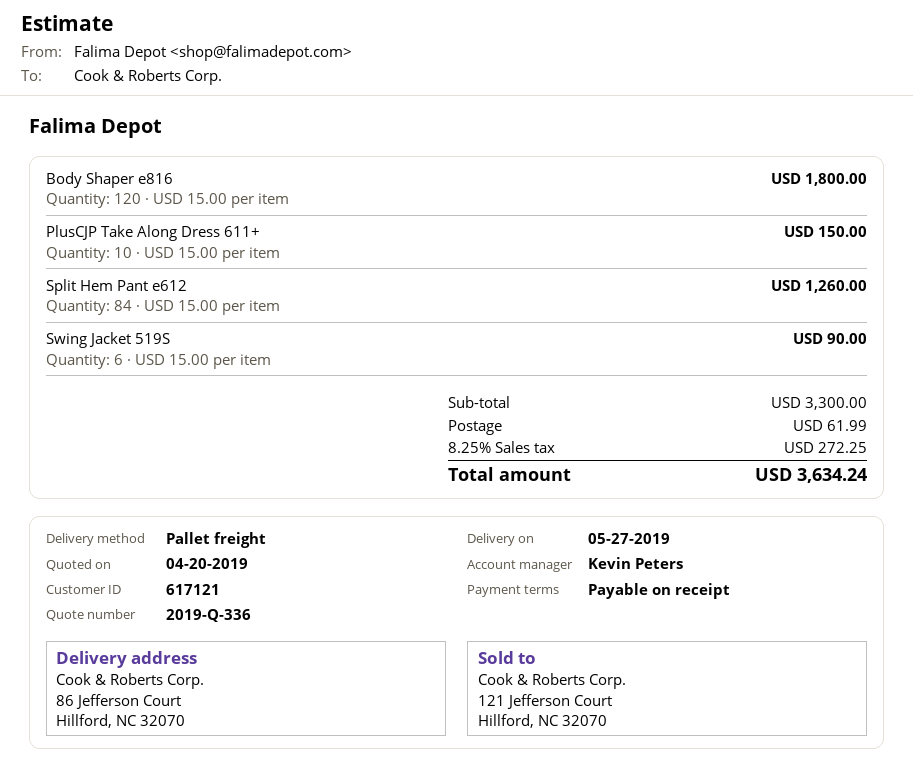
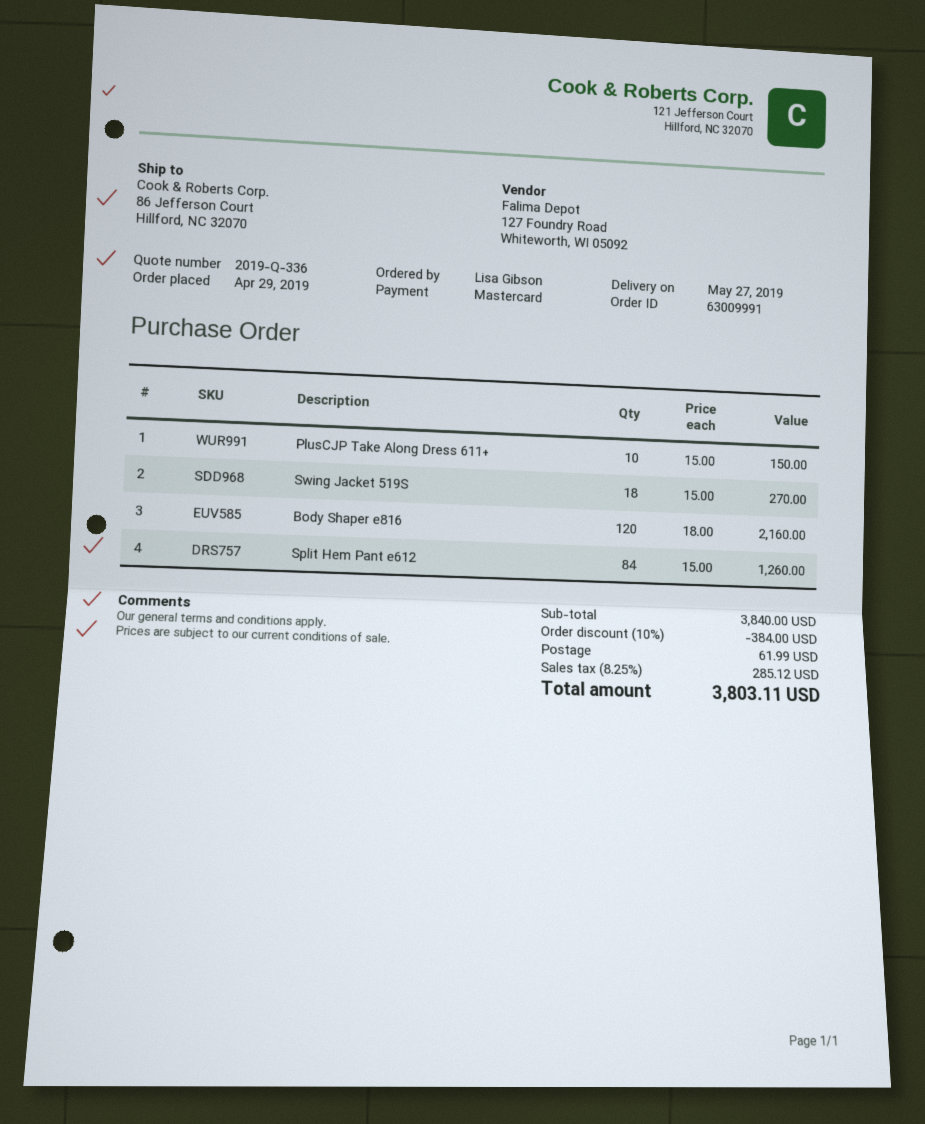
Body Shaper e816: 120 x 15.00 = 1800.00 -> 120 x 18.00 = 2160.00
Swing Jacket 519S: 6 x 15.00 = 90.00 -> 18 x 15.00 = 270.00
subtotal: 3300.00 -> 3840.00
discount: none -> 10% = 384.00
tax: 8.25% = 272.25 -> 8.25% = 285.12
total: 3634.24 -> 3803.11

